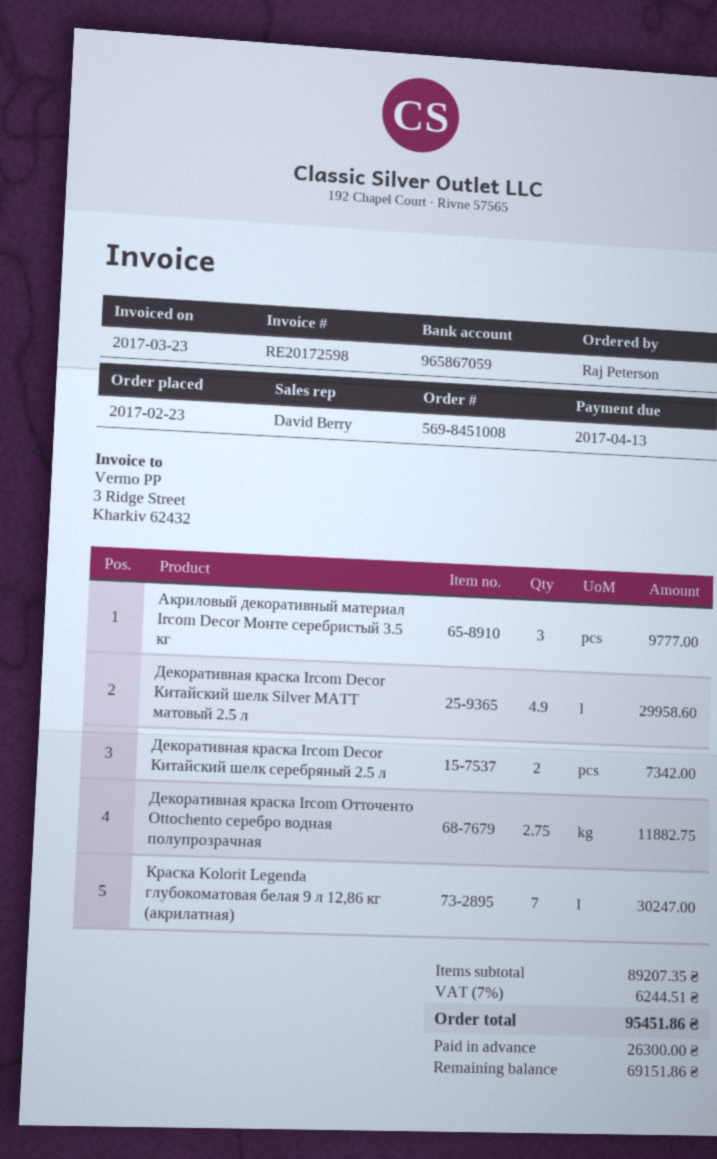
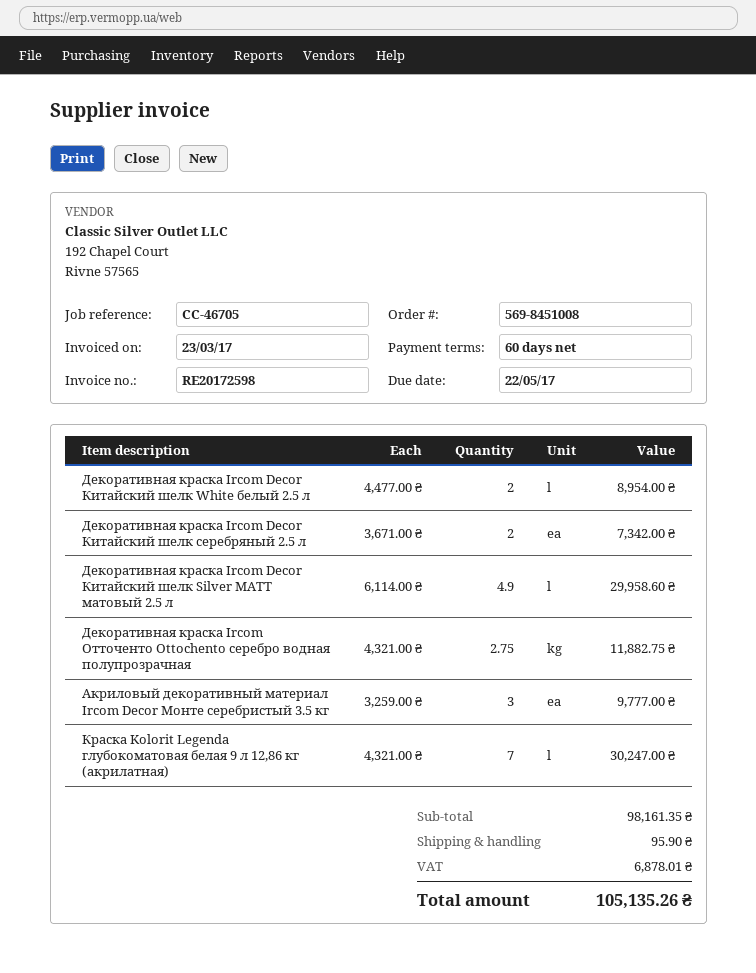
due date: 2017-04-13 -> 2017-05-22
Декоративная краска Ircom Decor Китайский шелк White белый 2.5 л: none -> 2 for 8954.00
subtotal: 89207.35 -> 98161.35
shipping: none -> 95.90
tax: 6244.51 -> 6878.01
total: 95451.86 -> 105135.26

